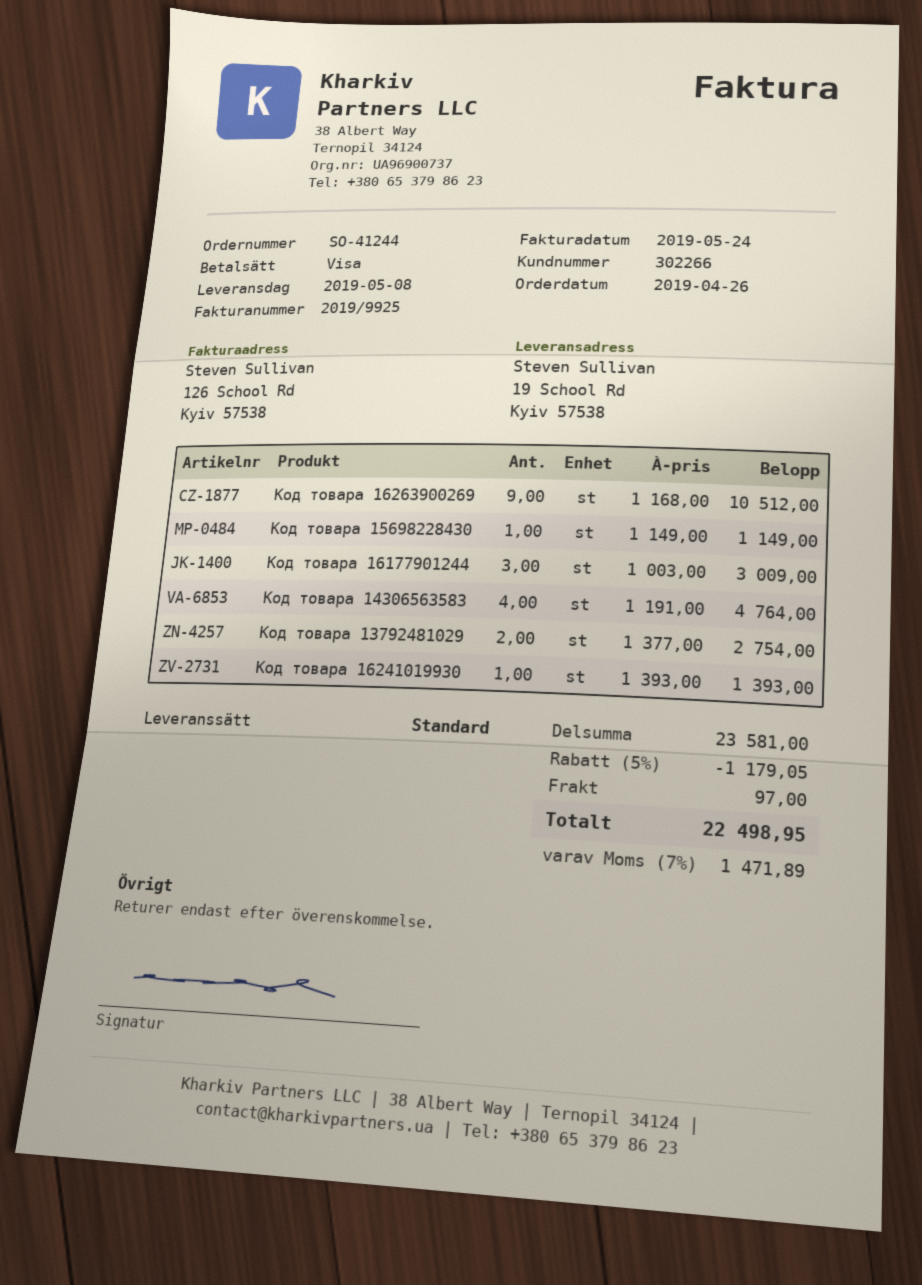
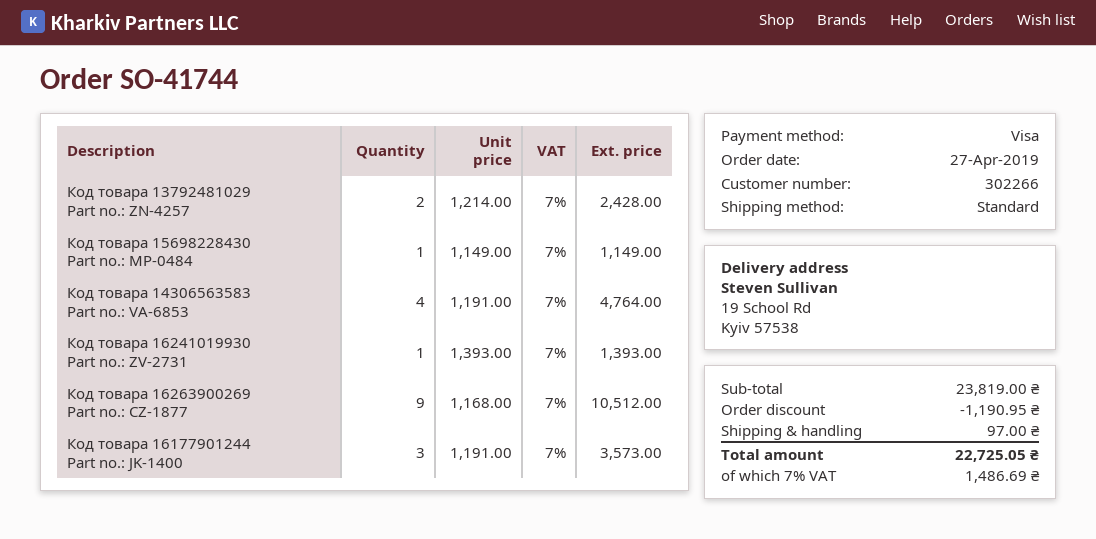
order number: SO-41244 -> SO-41744
order date: 2019-04-26 -> 2019-04-27
Код товара 16177901244: 3 x 1003.00 = 3009.00 -> 3 x 1191.00 = 3573.00
Код товара 13792481029: 2 x 1377.00 = 2754.00 -> 2 x 1214.00 = 2428.00
subtotal: 23581.00 -> 23819.00
discount: 1179.05 -> 1190.95
tax: 7% = 1471.89 -> 7% = 1486.69
total: 22498.95 -> 22725.05

